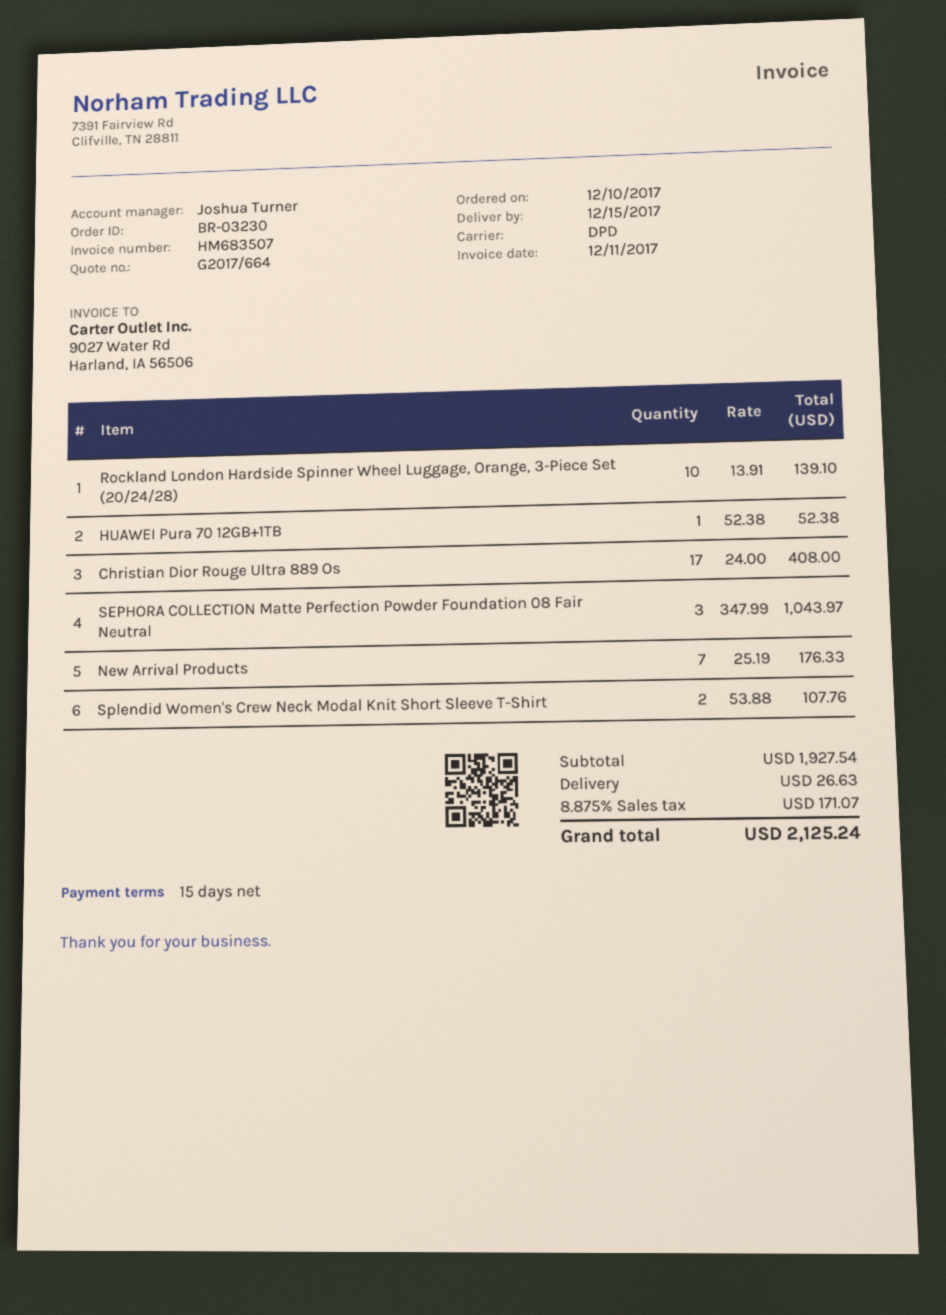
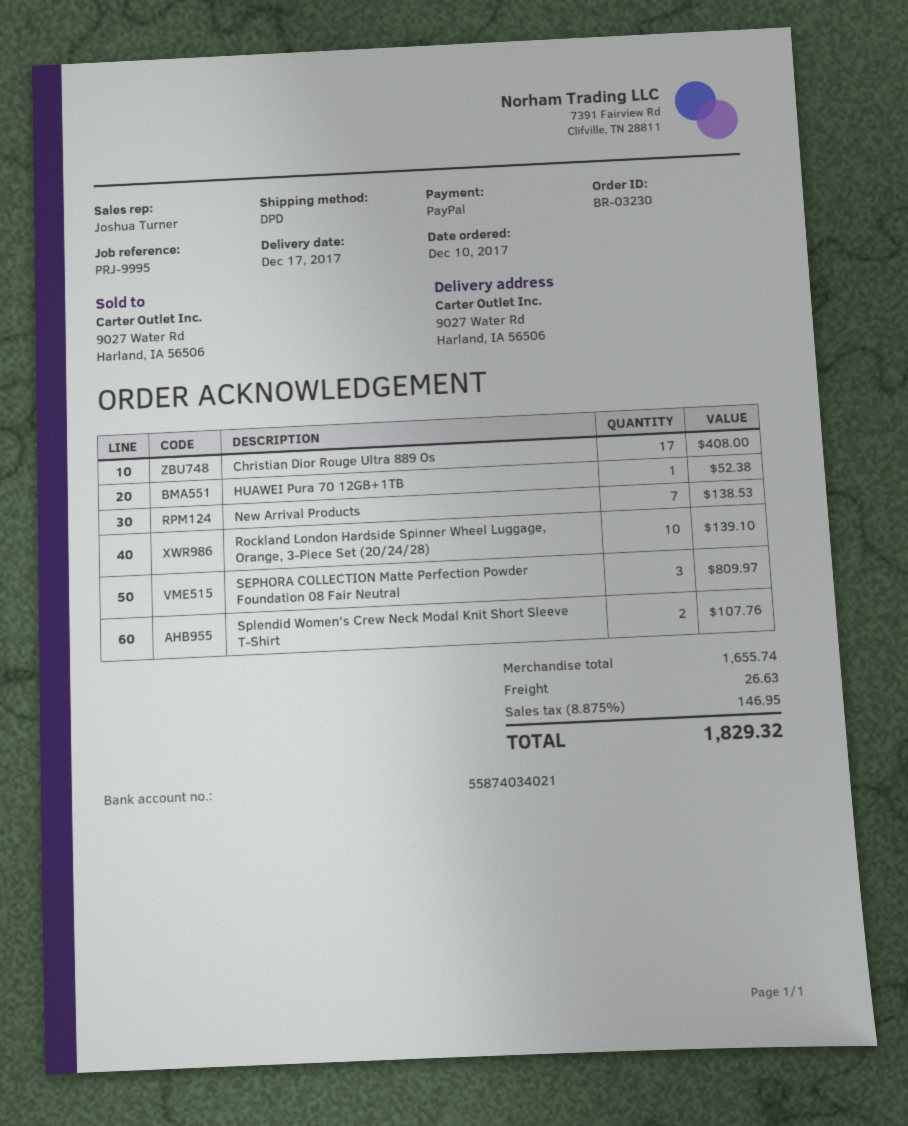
delivery date: 2017-12-15 -> 2017-12-17
SEPHORA COLLECTION Matte Perfection Powder Foundation 08 Fair Neutral: 3 for 1043.97 -> 3 for 809.97
New Arrival Products: 7 for 176.33 -> 7 for 138.53
subtotal: 1927.54 -> 1655.74
tax: 8.875% = 171.07 -> 8.875% = 146.95
total: 2125.24 -> 1829.32

